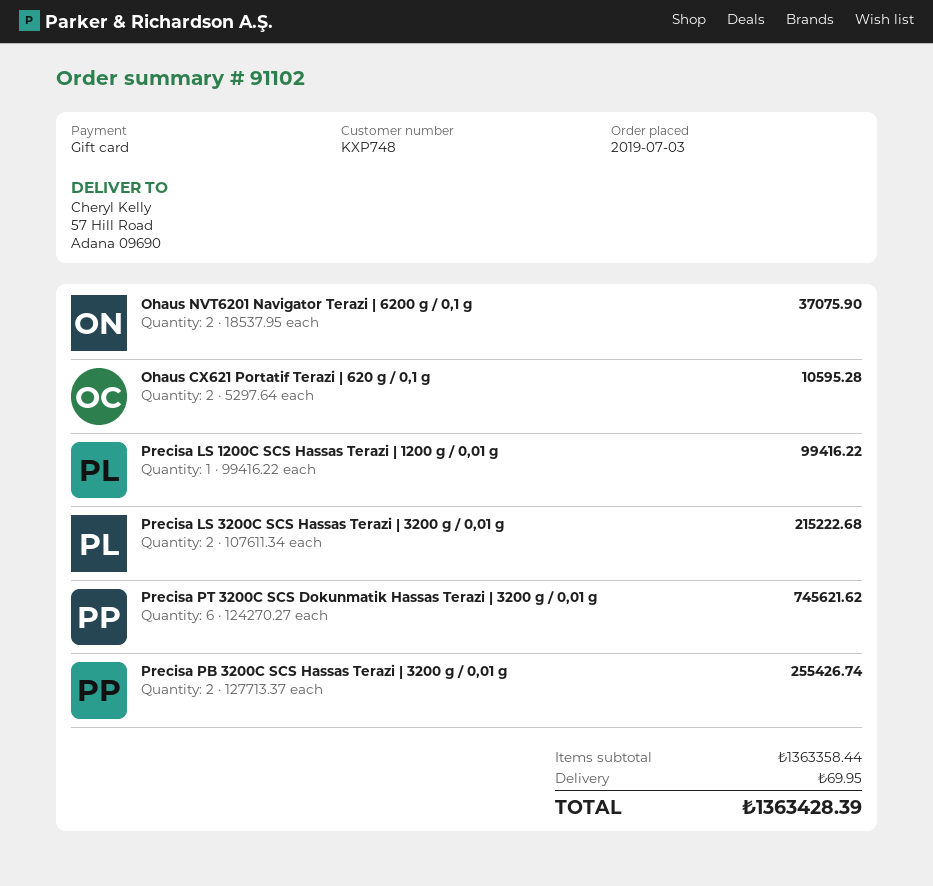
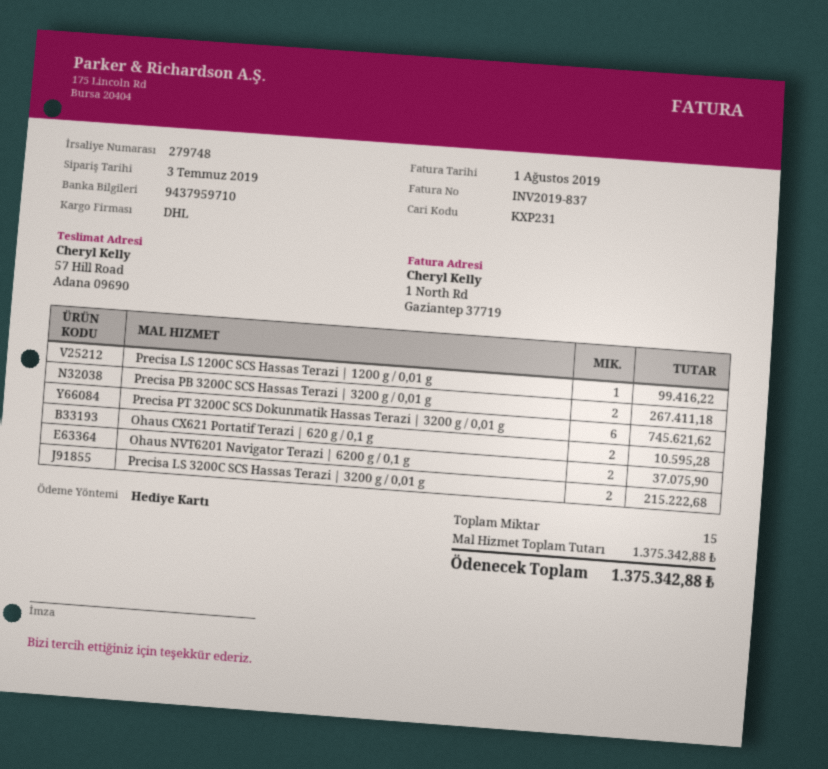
customer number: KXP748 -> KXP231
Precisa PB 3200C SCS Hassas Terazi | 3200 g / 0,01 g: 2 for 255426.74 -> 2 for 267411.18
subtotal: 1363358.44 -> 1375342.88
shipping: 69.95 -> none
total: 1363428.39 -> 1375342.88

